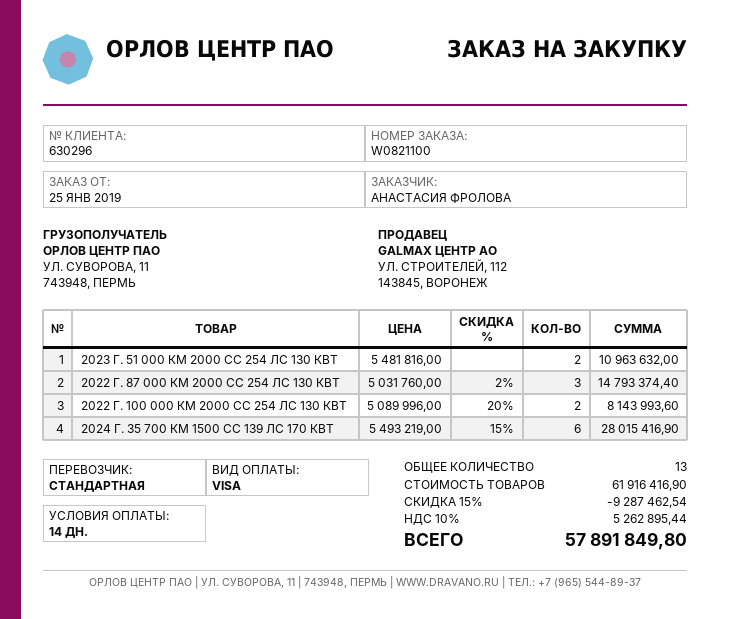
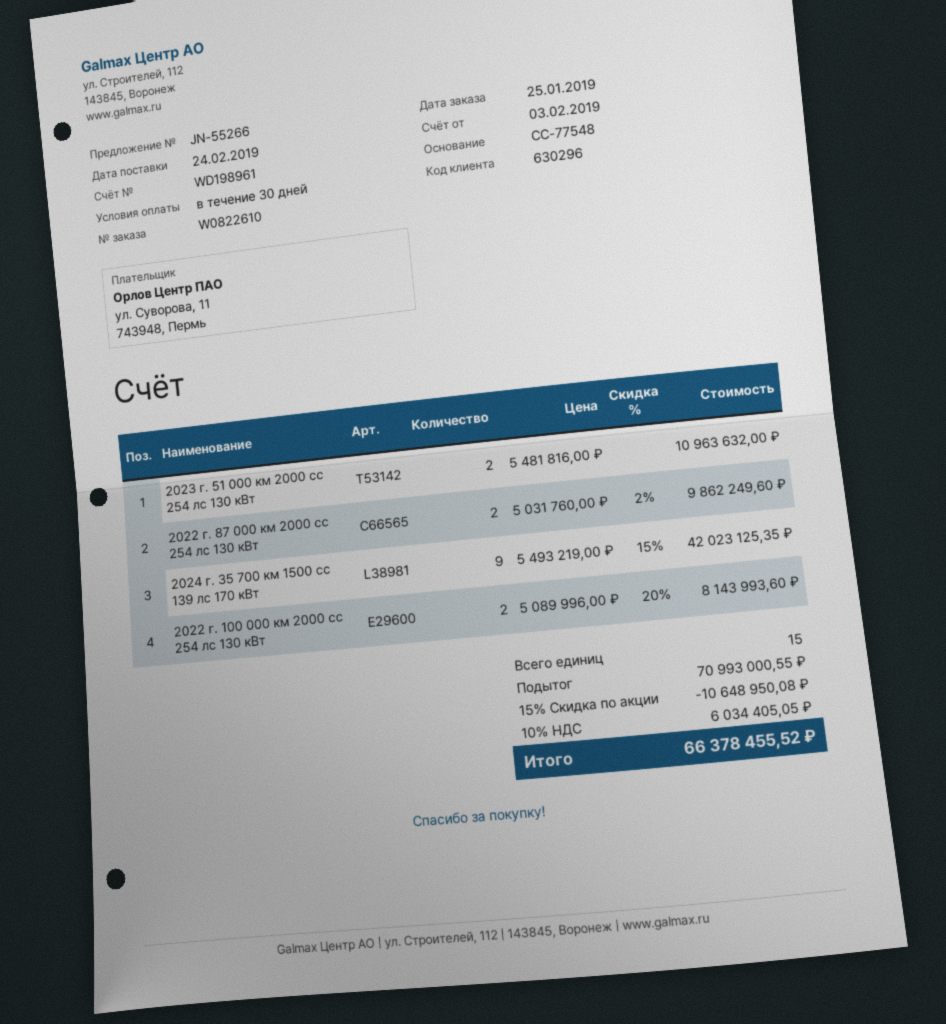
order number: W0821100 -> W0822610
payment terms: 14 days -> 30 days
2022 Г. 87 000 КМ 2000 СС 254 ЛС 130 КВТ: 3 x 5031760.00 - 2% = 14793374.40 -> 2 x 5031760.00 - 2% = 9862249.60
2024 Г. 35 700 КМ 1500 СС 139 ЛС 170 КВТ: 6 x 5493219.00 - 15% = 28015416.90 -> 9 x 5493219.00 - 15% = 42023125.35
total quantity: 13 -> 15
subtotal: 61916416.90 -> 70993000.55
discount: 15% = 9287462.54 -> 15% = 10648950.08
tax: 10% = 5262895.44 -> 10% = 6034405.05
total: 57891849.80 -> 66378455.52

